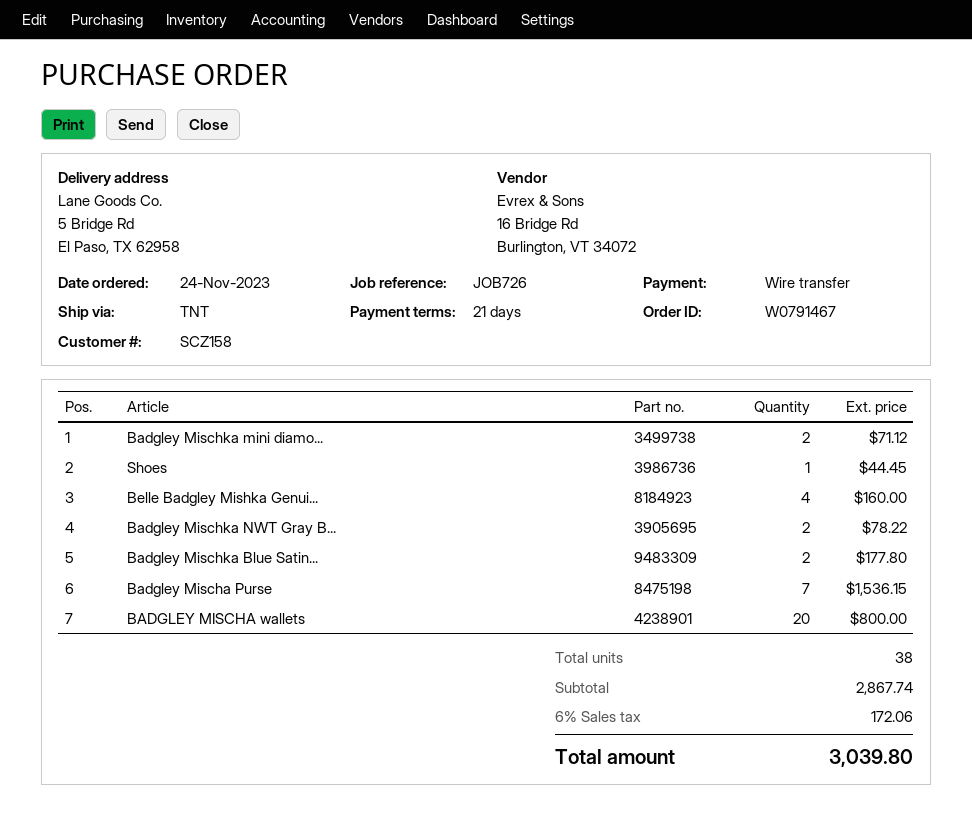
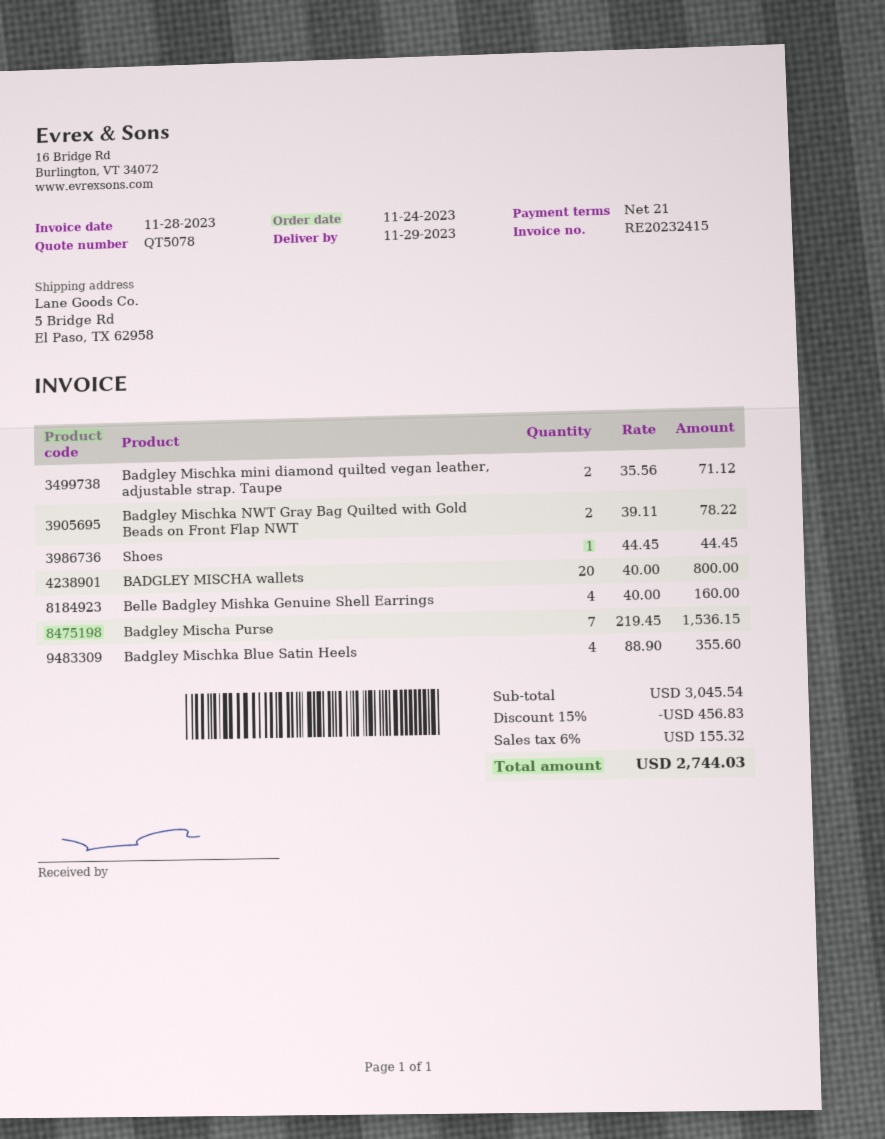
Badgley Mischka Blue Satin...: 2 for 177.80 -> 4 for 355.60
subtotal: 2867.74 -> 3045.54
discount: none -> 15% = 456.83
tax: 6% = 172.06 -> 6% = 155.32
total: 3039.80 -> 2744.03

